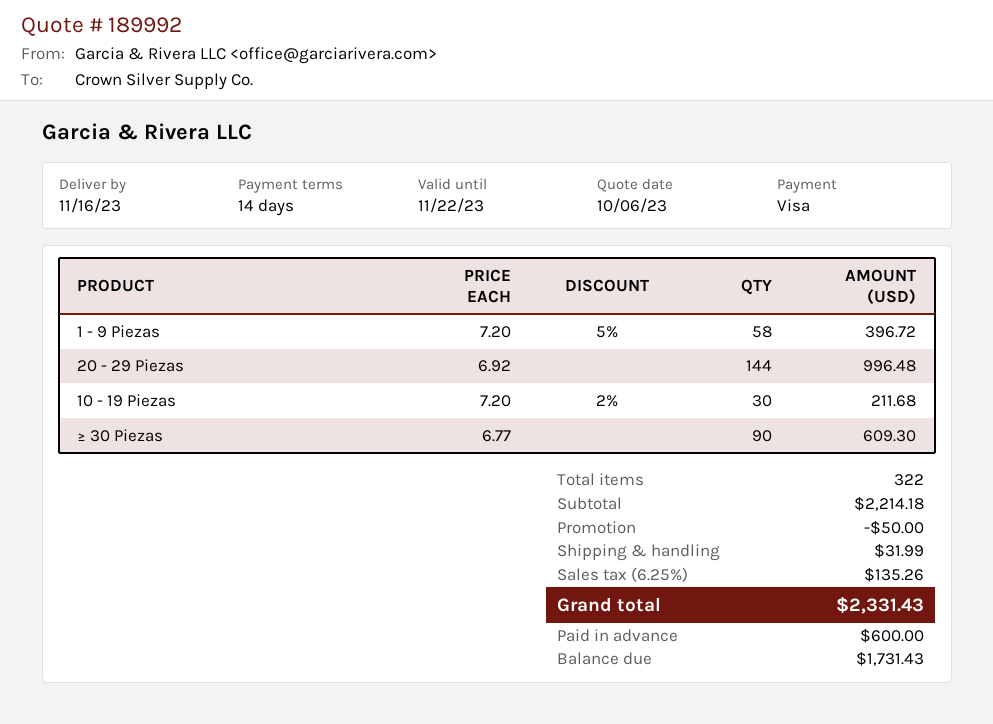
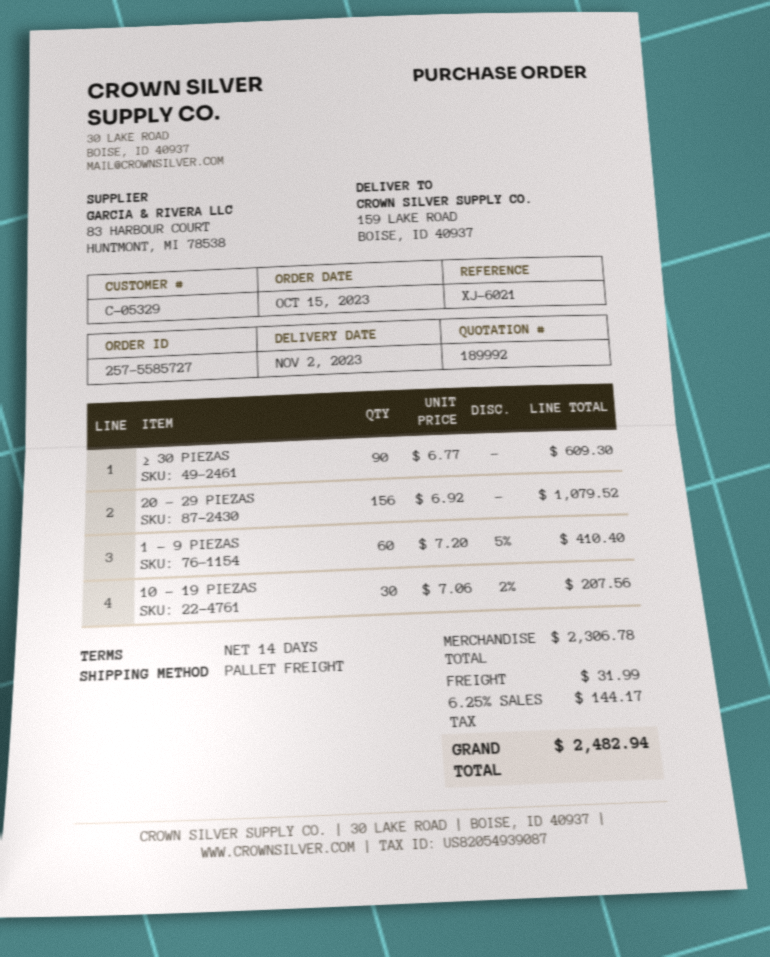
delivery date: 2023-11-16 -> 2023-11-02
1 - 9 Piezas: 58 x 7.20 - 5% = 396.72 -> 60 x 7.20 - 5% = 410.40
20 - 29 Piezas: 144 x 6.92 = 996.48 -> 156 x 6.92 = 1079.52
10 - 19 Piezas: 30 x 7.20 - 2% = 211.68 -> 30 x 7.06 - 2% = 207.56
subtotal: 2214.18 -> 2306.78
discount: 50.00 -> none
tax: 6.25% = 135.26 -> 6.25% = 144.17
total: 2331.43 -> 2482.94

